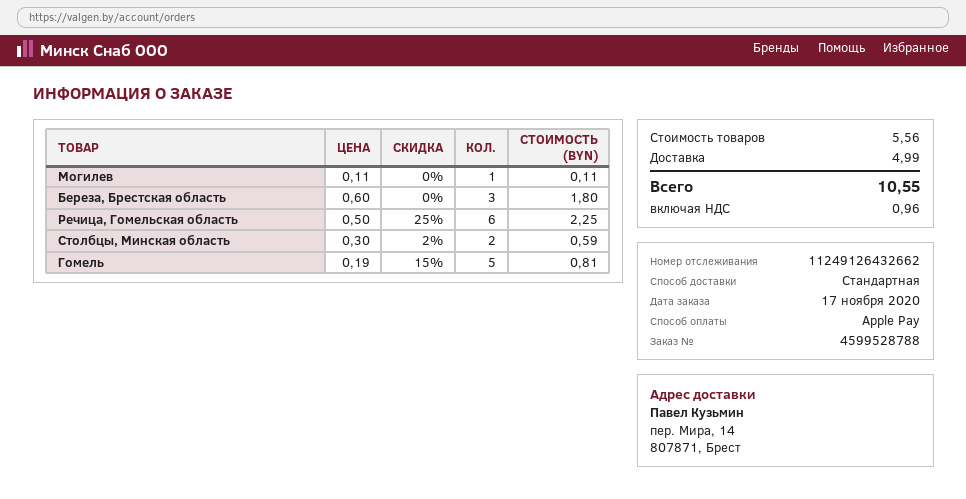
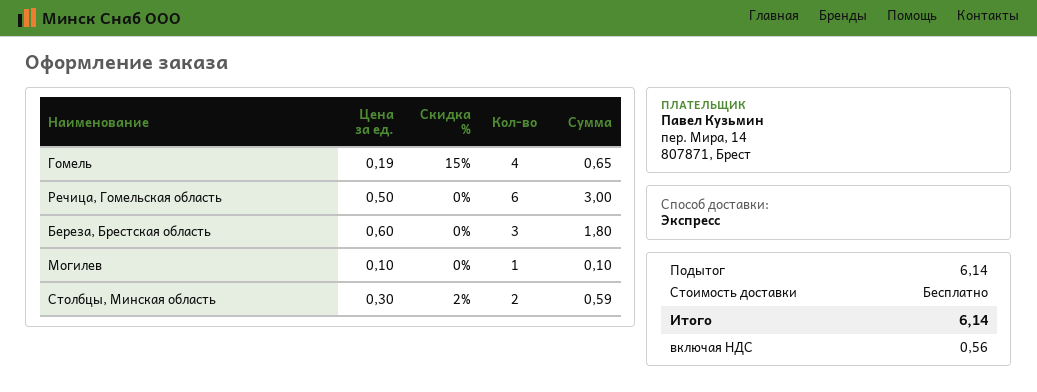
shipping method: standard -> express
Могилев: 1 x 0.11 = 0.11 -> 1 x 0.10 = 0.10
Речица, Гомельская область: 6 x 0.50 - 25% = 2.25 -> 6 x 0.50 = 3.00
Гомель: 5 x 0.19 - 15% = 0.81 -> 4 x 0.19 - 15% = 0.65
subtotal: 5.56 -> 6.14
shipping: 4.99 -> 0.00
tax: 0.96 -> 0.56
total: 10.55 -> 6.14

